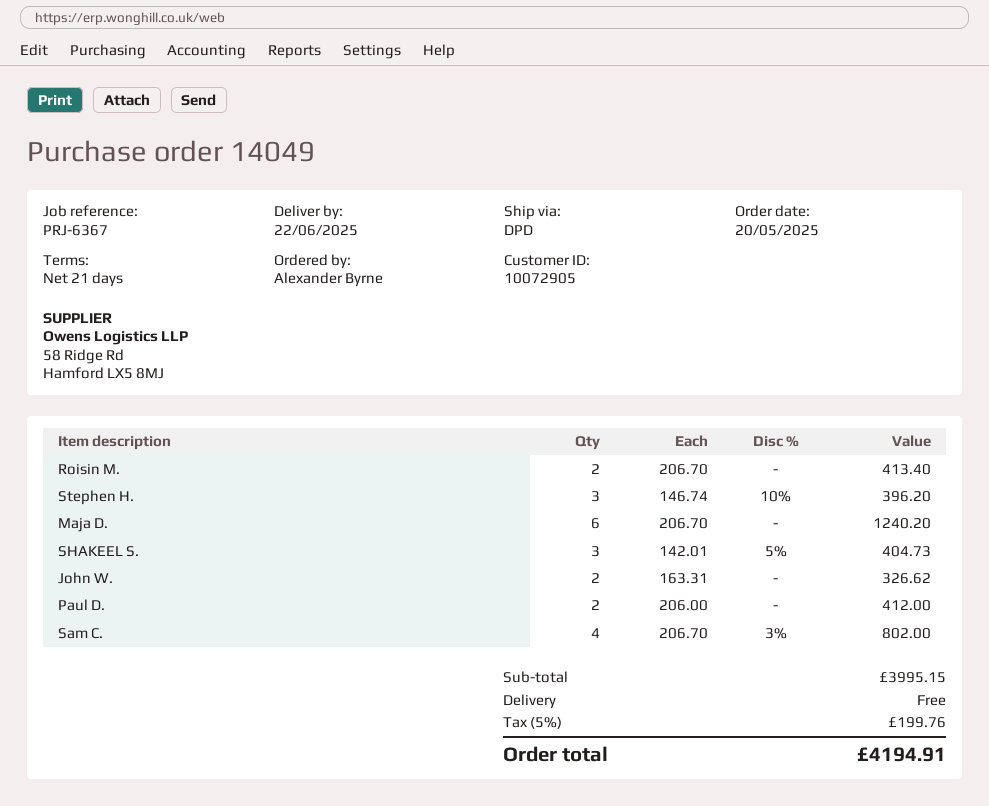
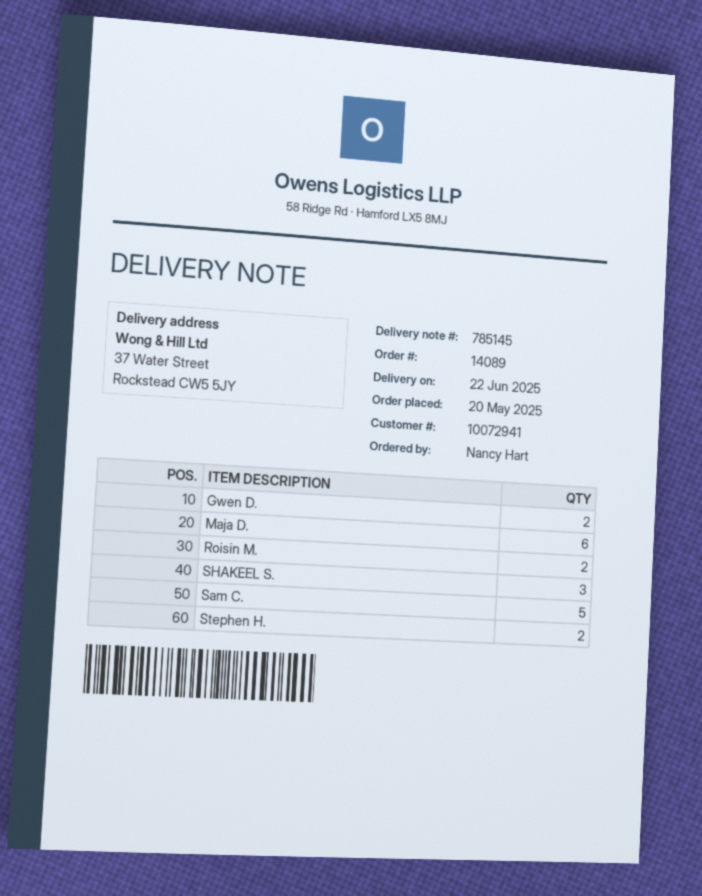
order number: 14049 -> 14089
customer number: 10072905 -> 10072941
ordered by: Alexander Byrne -> Nancy Hart
Stephen H.: 3 -> 2
John W.: 2 -> none
Paul D.: 2 -> none
Sam C.: 4 -> 5
Gwen D.: none -> 2

